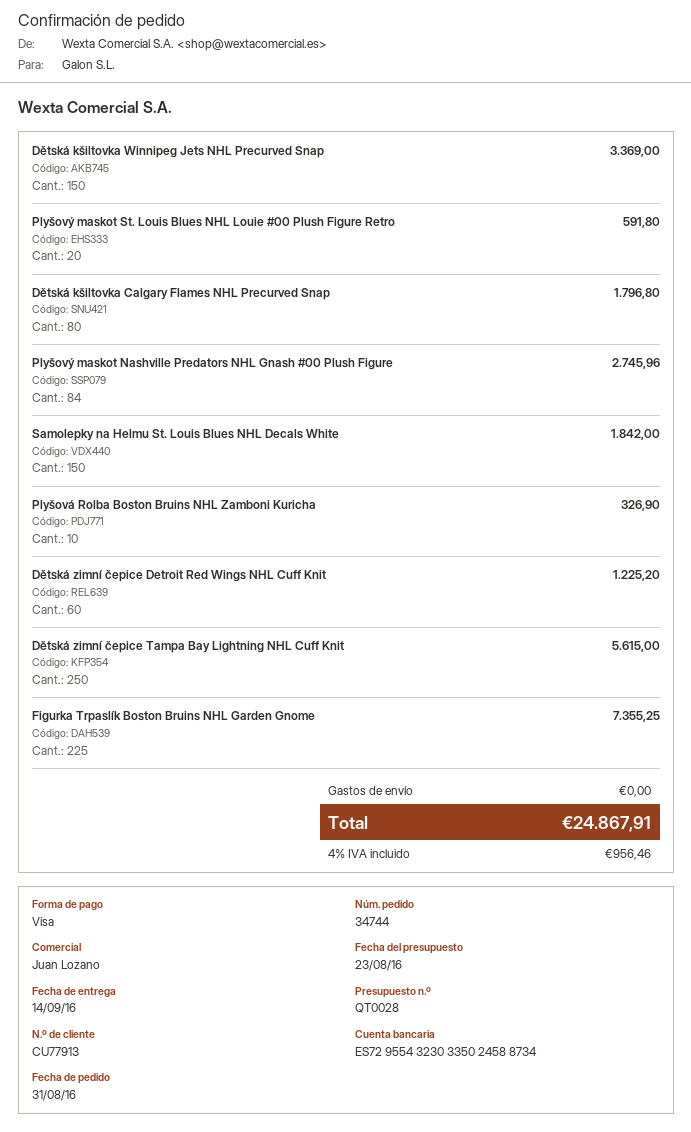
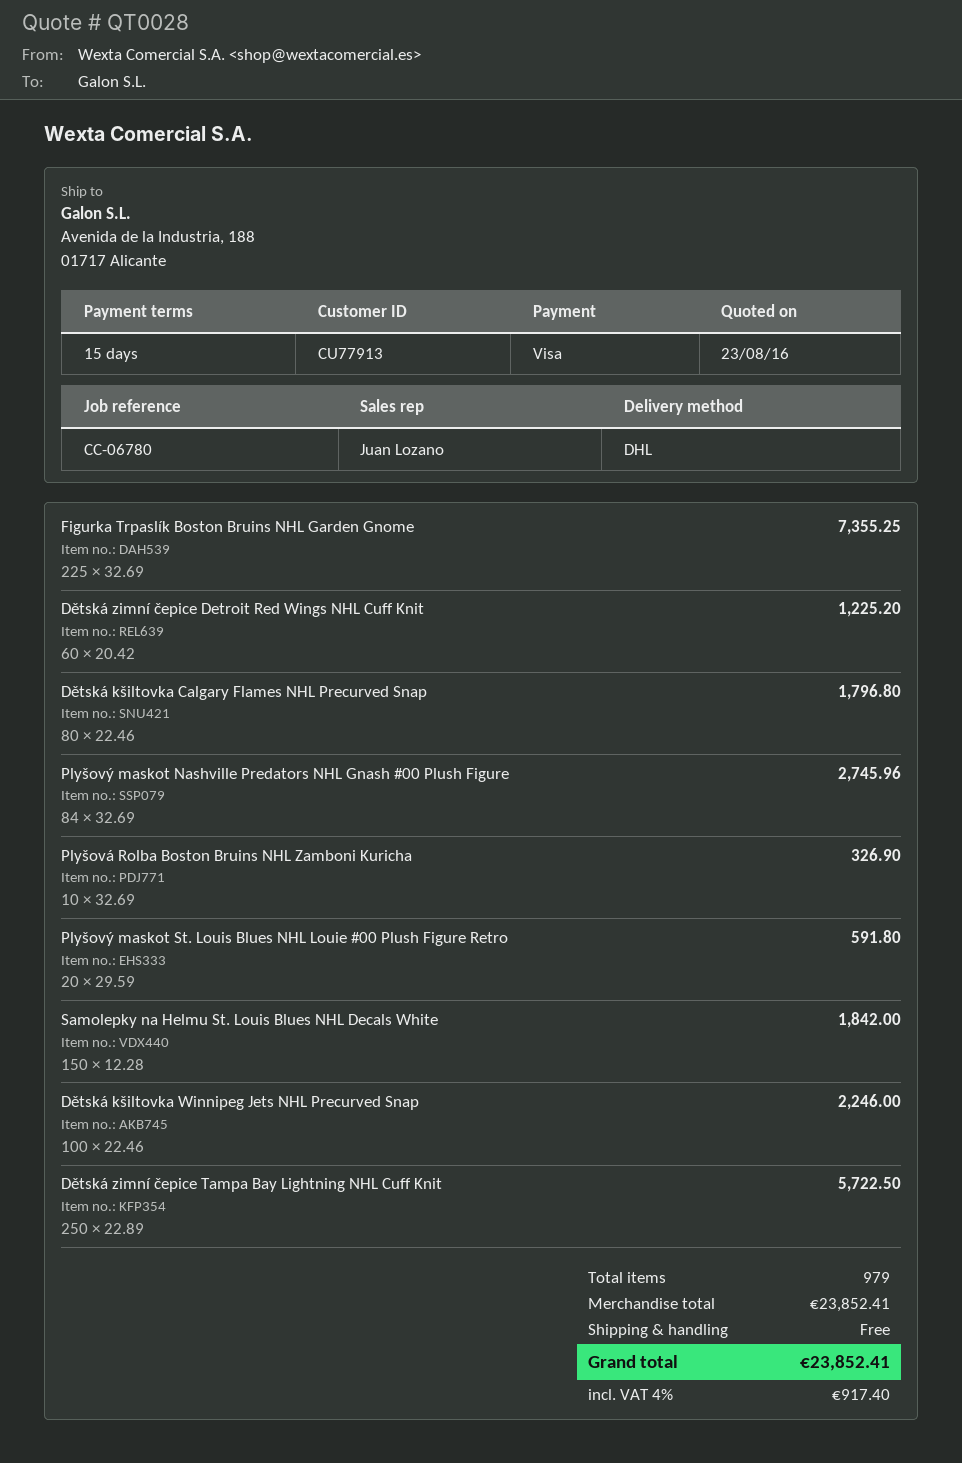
Dětská kšiltovka Winnipeg Jets NHL Precurved Snap: 150 for 3369.00 -> 100 for 2246.00
Dětská zimní čepice Tampa Bay Lightning NHL Cuff Knit: 250 for 5615.00 -> 250 for 5722.50
tax: 4% = 956.46 -> 4% = 917.40
total: 24867.91 -> 23852.41

